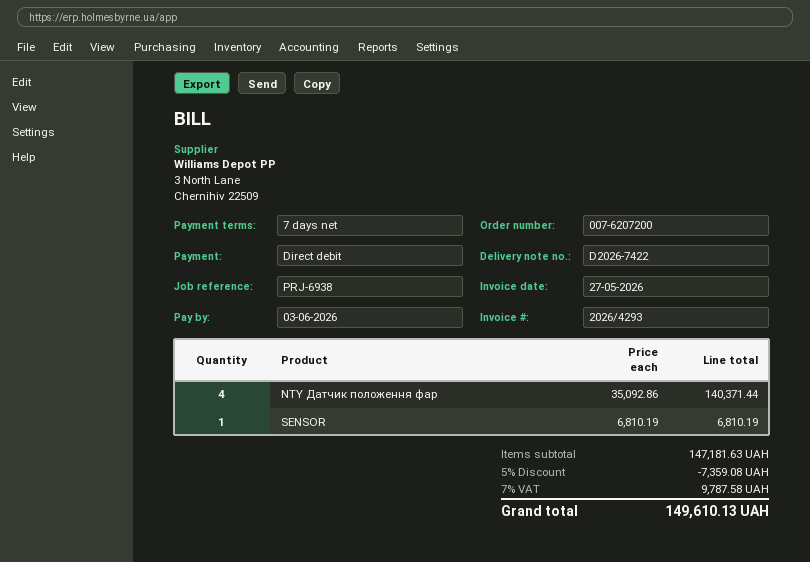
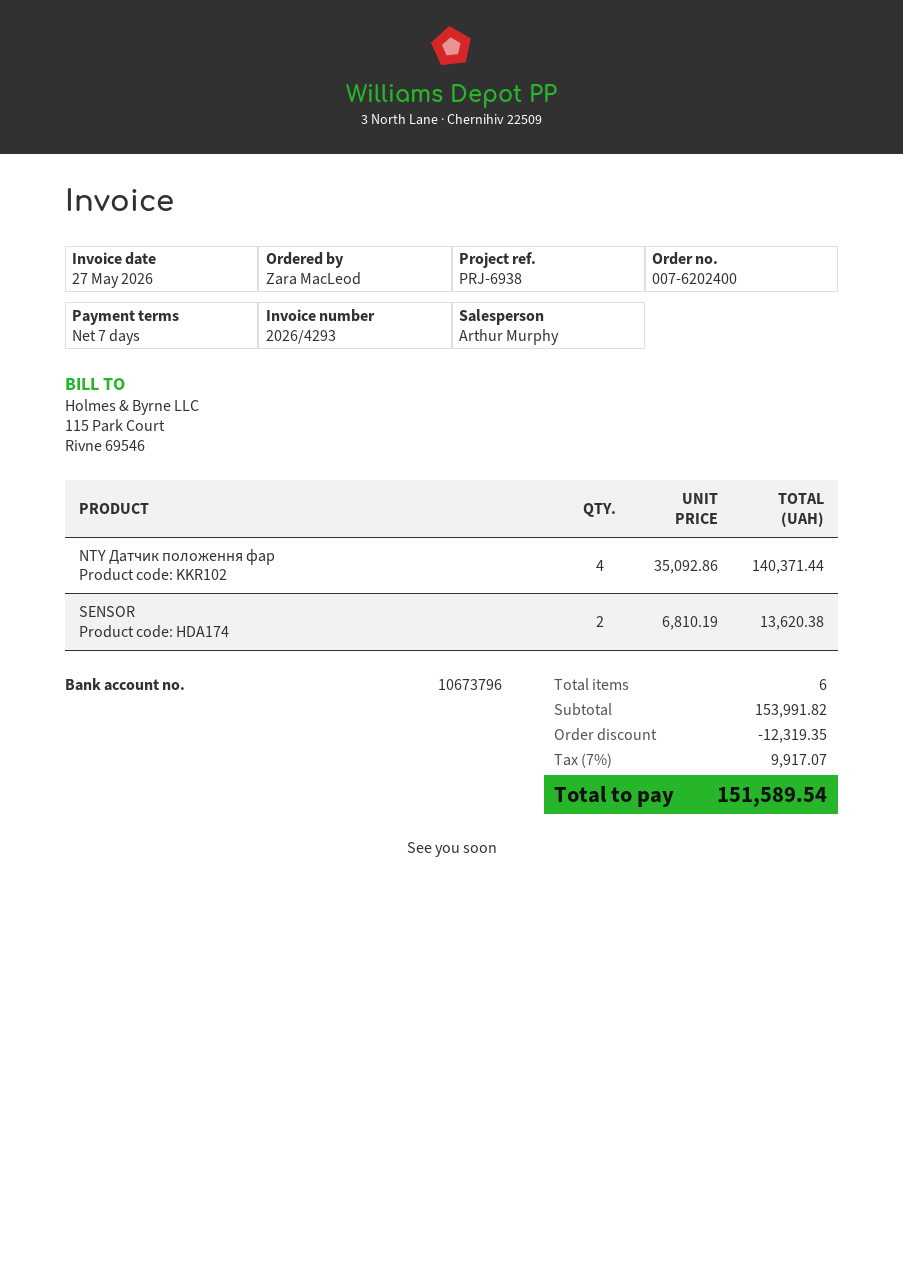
order number: 007-6207200 -> 007-6202400
SENSOR: 1 x 6810.19 = 6810.19 -> 2 x 6810.19 = 13620.38
subtotal: 147181.63 -> 153991.82
discount: 7359.08 -> 12319.35
tax: 7% = 9787.58 -> 7% = 9917.07
total: 149610.13 -> 151589.54

